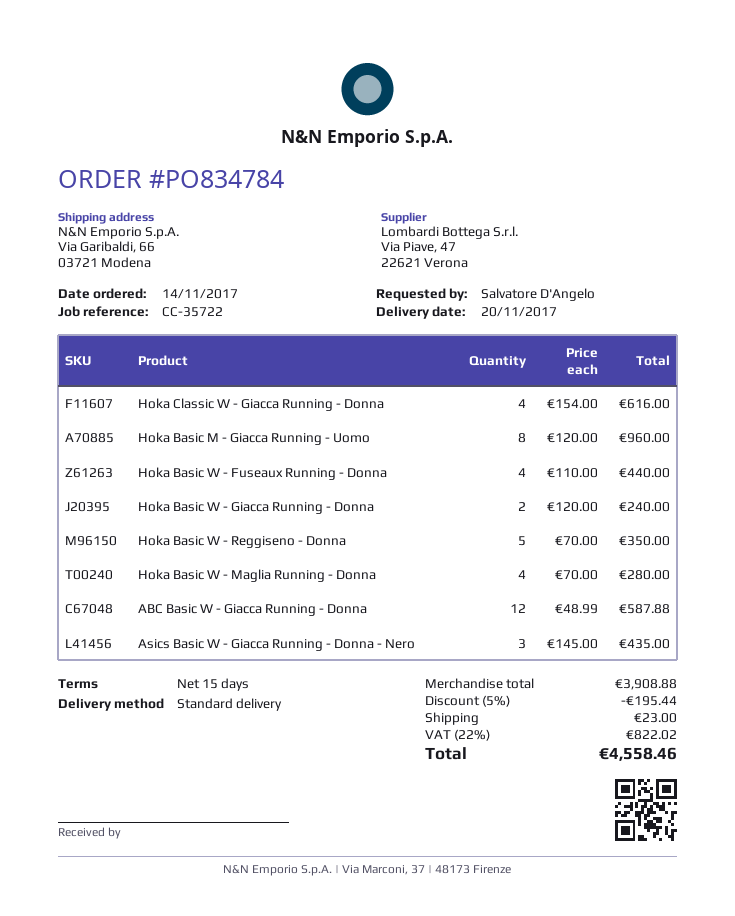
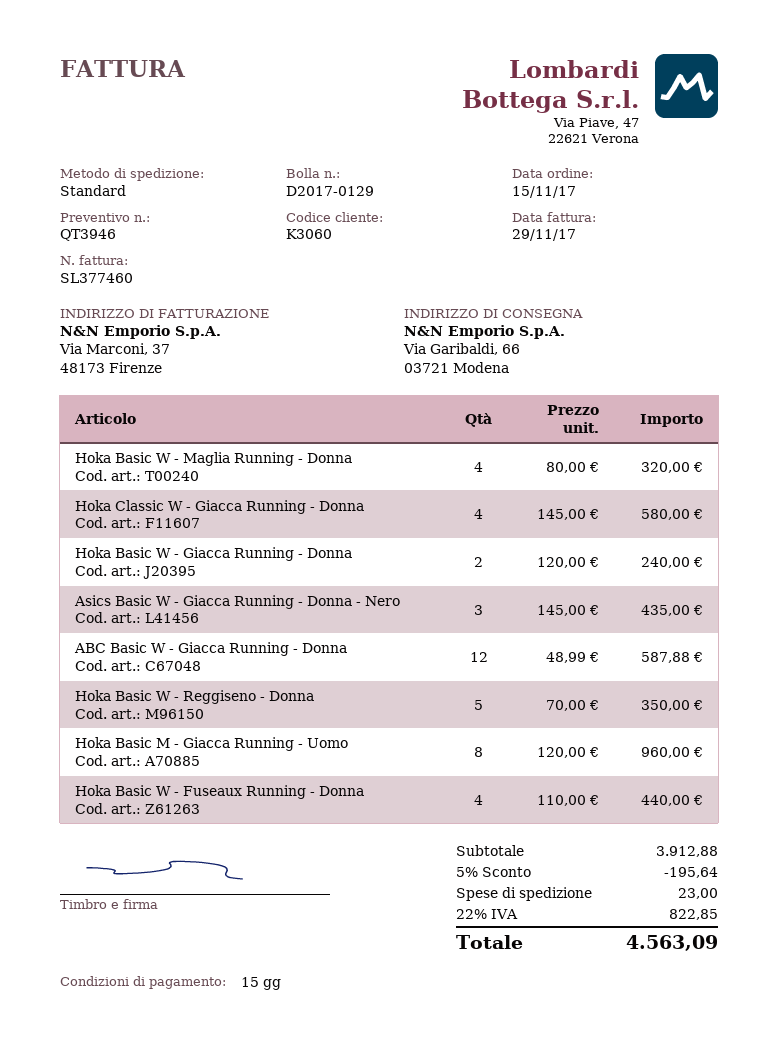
order date: 2017-11-14 -> 2017-11-15
Hoka Classic W - Giacca Running - Donna: 4 x 154.00 = 616.00 -> 4 x 145.00 = 580.00
Hoka Basic W - Maglia Running - Donna: 4 x 70.00 = 280.00 -> 4 x 80.00 = 320.00
subtotal: 3908.88 -> 3912.88
discount: 5% = 195.44 -> 5% = 195.64
tax: 22% = 822.02 -> 22% = 822.85
total: 4558.46 -> 4563.09

